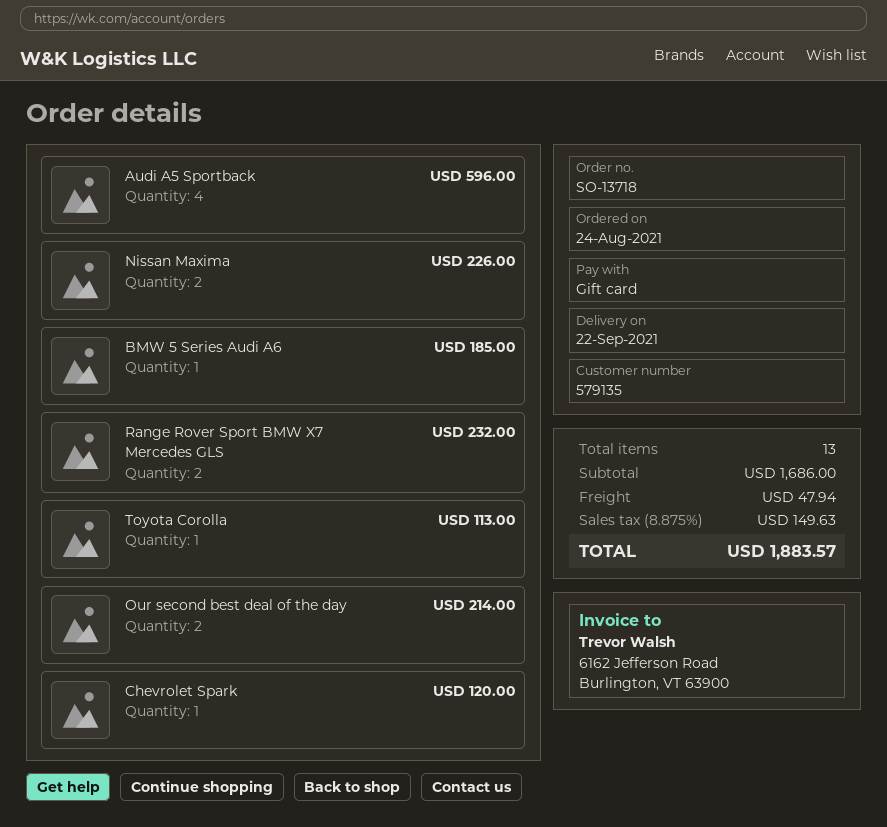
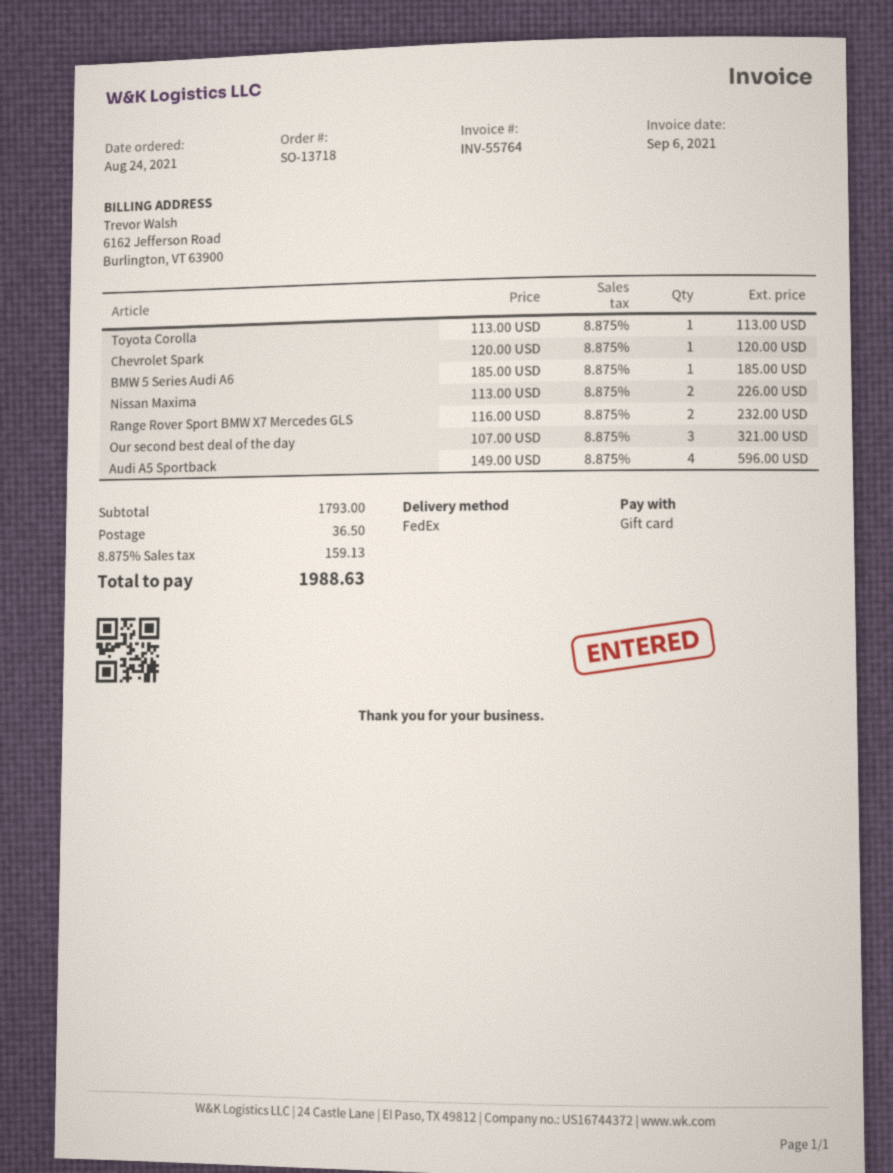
Our second best deal of the day: 2 for 214.00 -> 3 for 321.00
subtotal: 1686.00 -> 1793.00
shipping: 47.94 -> 36.50
tax: 8.875% = 149.63 -> 8.875% = 159.13
total: 1883.57 -> 1988.63

